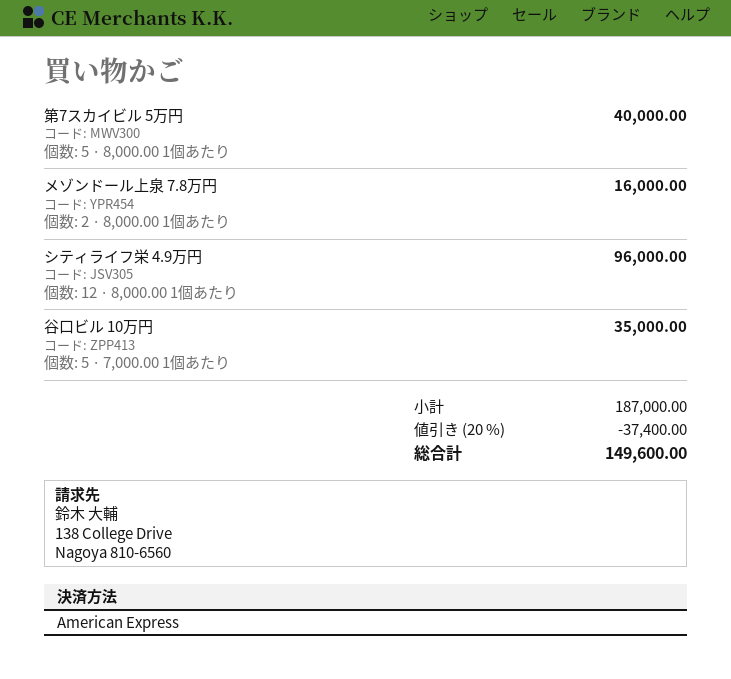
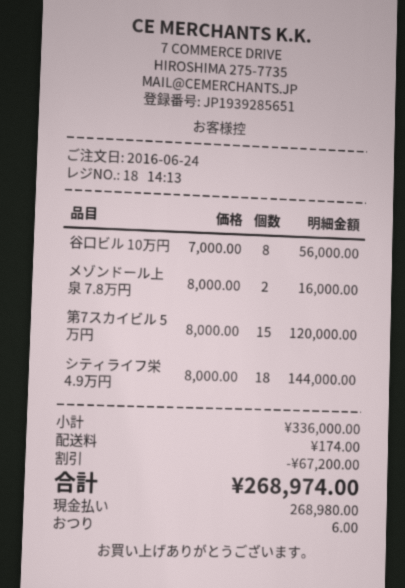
payment method: American Express -> cash
第7スカイビル 5万円: 5 x 8000.00 = 40000.00 -> 15 x 8000.00 = 120000.00
シティライフ栄 4.9万円: 12 x 8000.00 = 96000.00 -> 18 x 8000.00 = 144000.00
谷口ビル 10万円: 5 x 7000.00 = 35000.00 -> 8 x 7000.00 = 56000.00
subtotal: 187000.00 -> 336000.00
discount: 37400.00 -> 67200.00
shipping: none -> 174.00
total: 149600.00 -> 268974.00

